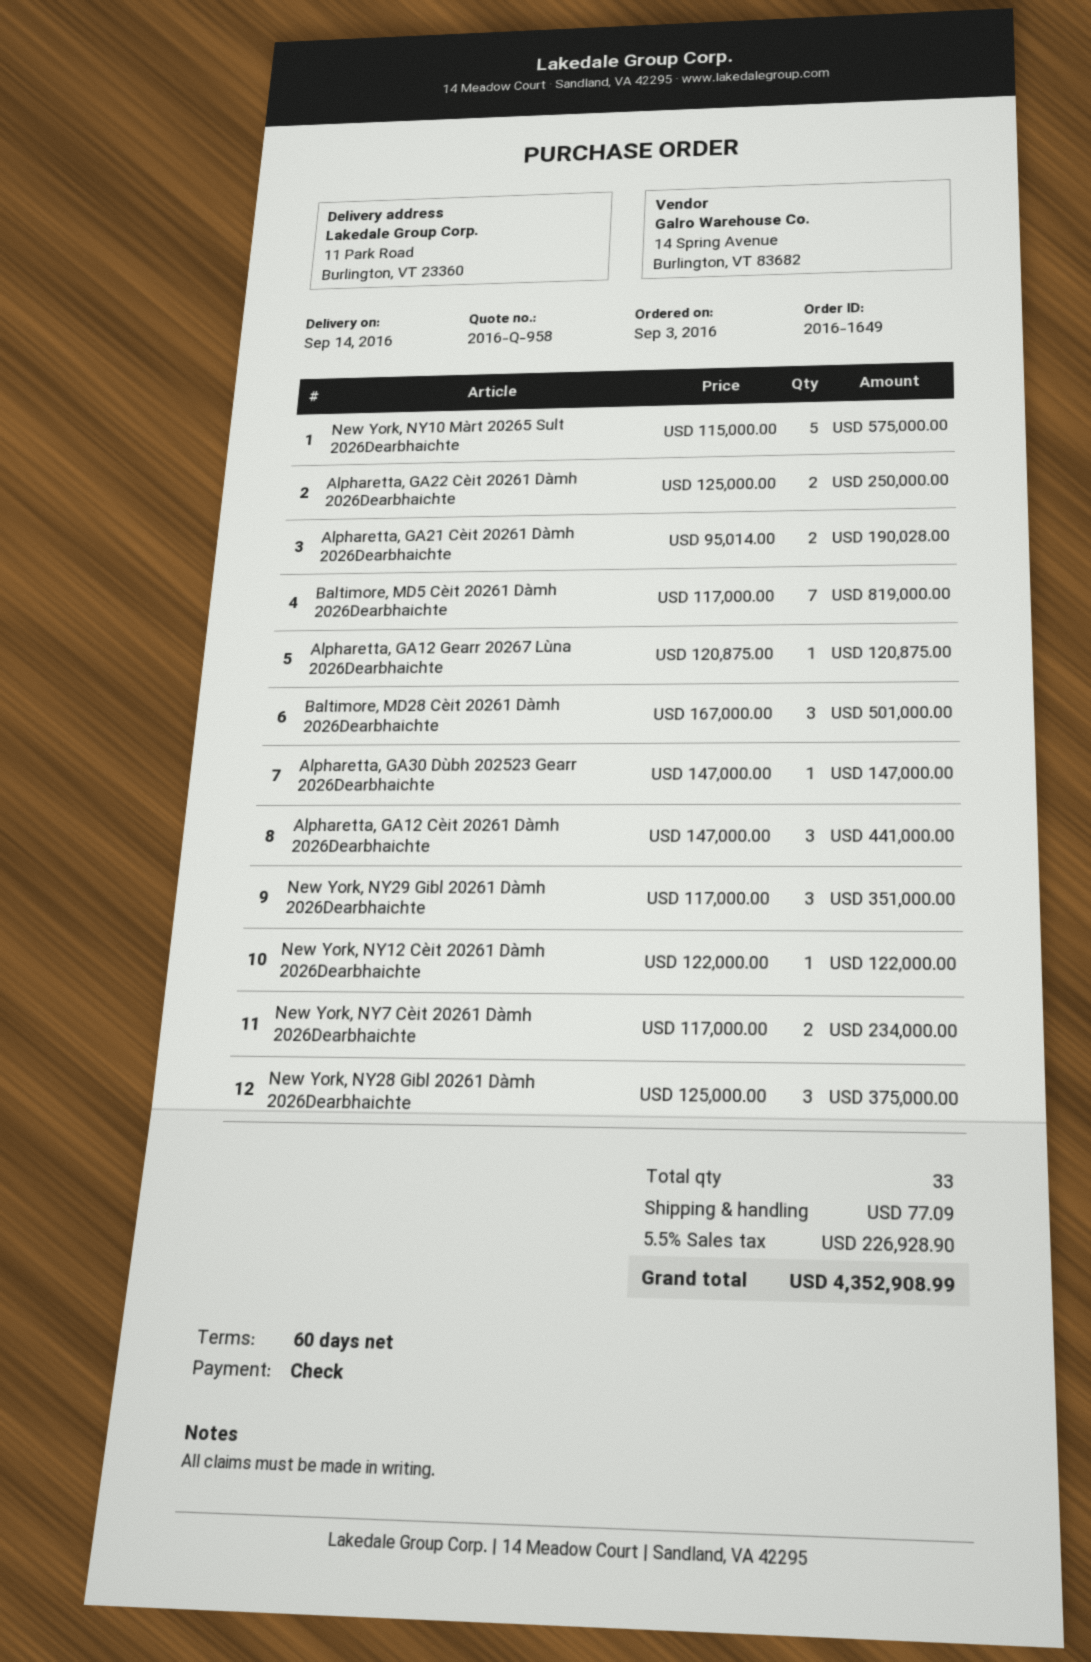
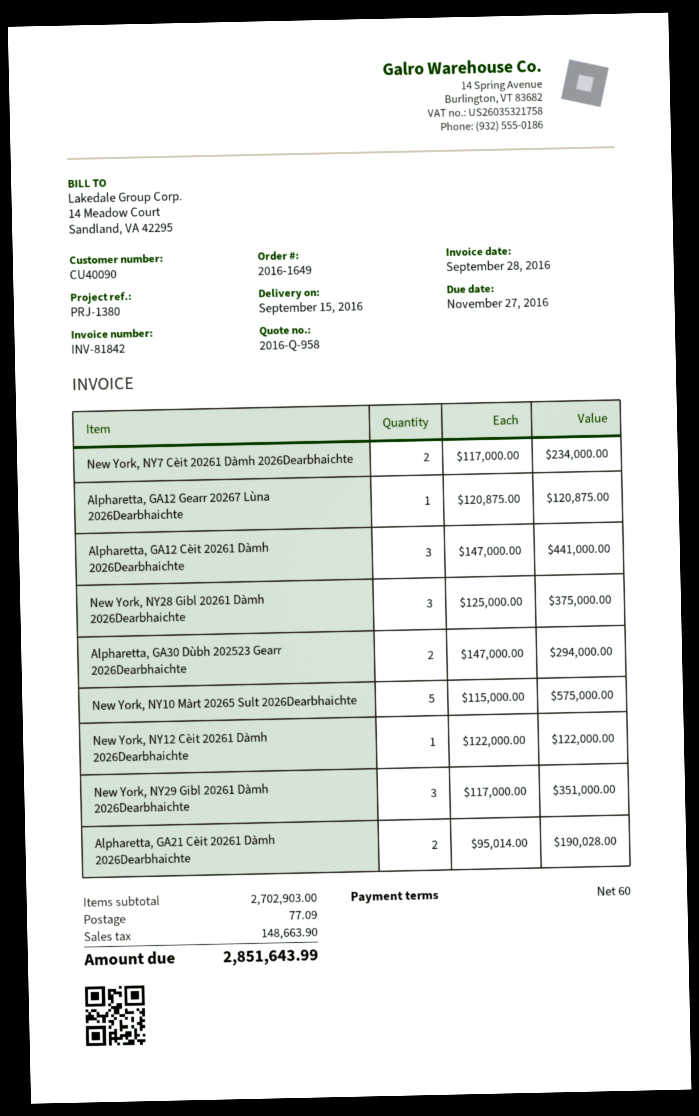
delivery date: 2016-09-14 -> 2016-09-15
Alpharetta, GA22 Cèit 20261 Dàmh 2026Dearbhaichte: 2 x 125000.00 = 250000.00 -> none
Baltimore, MD5 Cèit 20261 Dàmh 2026Dearbhaichte: 7 x 117000.00 = 819000.00 -> none
Baltimore, MD28 Cèit 20261 Dàmh 2026Dearbhaichte: 3 x 167000.00 = 501000.00 -> none
Alpharetta, GA30 Dùbh 202523 Gearr 2026Dearbhaichte: 1 x 147000.00 = 147000.00 -> 2 x 147000.00 = 294000.00
tax: 226928.90 -> 148663.90
total: 4352908.99 -> 2851643.99

